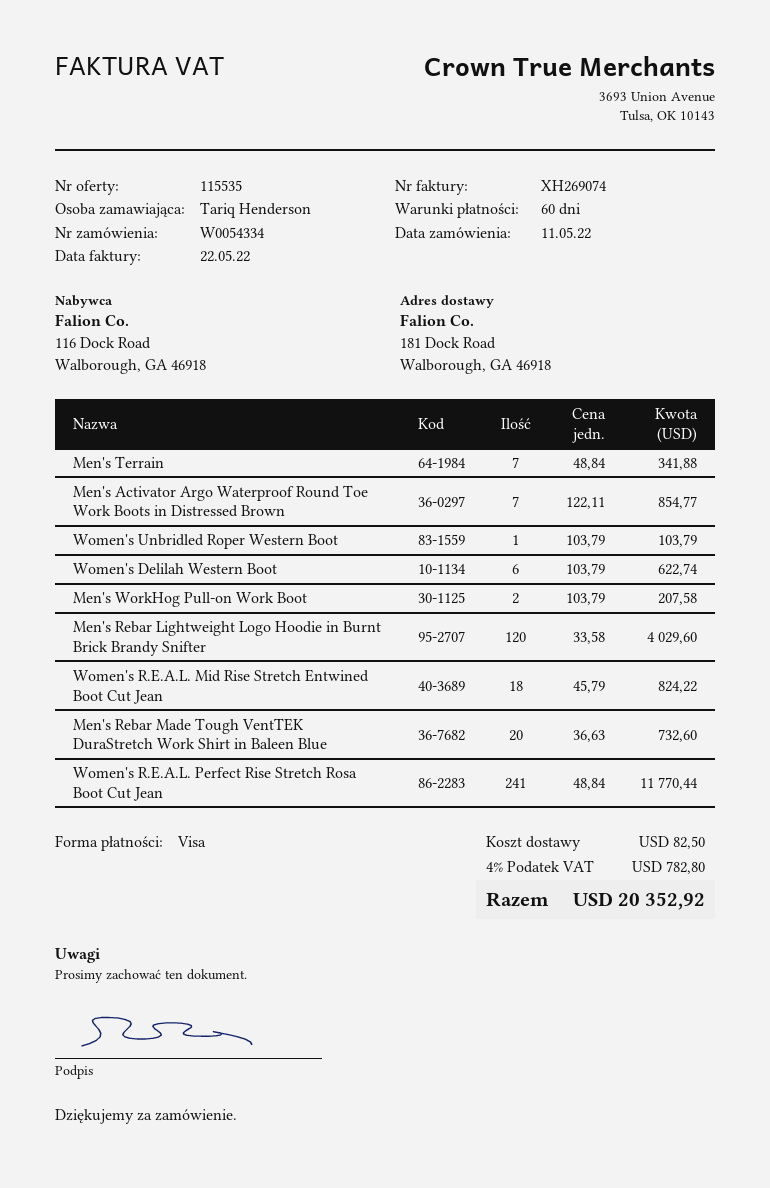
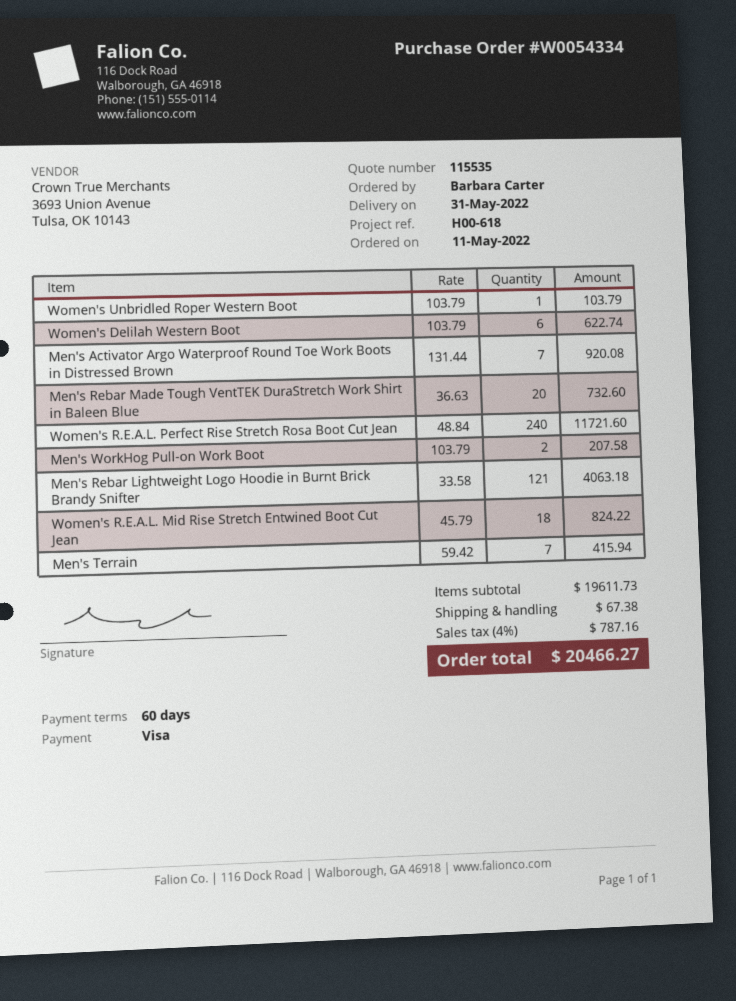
ordered by: Tariq Henderson -> Barbara Carter
Men's Terrain: 7 x 48.84 = 341.88 -> 7 x 59.42 = 415.94
Men's Activator Argo Waterproof Round Toe Work Boots in Distressed Brown: 7 x 122.11 = 854.77 -> 7 x 131.44 = 920.08
Men's Rebar Lightweight Logo Hoodie in Burnt Brick Brandy Snifter: 120 x 33.58 = 4029.60 -> 121 x 33.58 = 4063.18
Women's R.E.A.L. Perfect Rise Stretch Rosa Boot Cut Jean: 241 x 48.84 = 11770.44 -> 240 x 48.84 = 11721.60
shipping: 82.50 -> 67.38
tax: 4% = 782.80 -> 4% = 787.16
total: 20352.92 -> 20466.27

